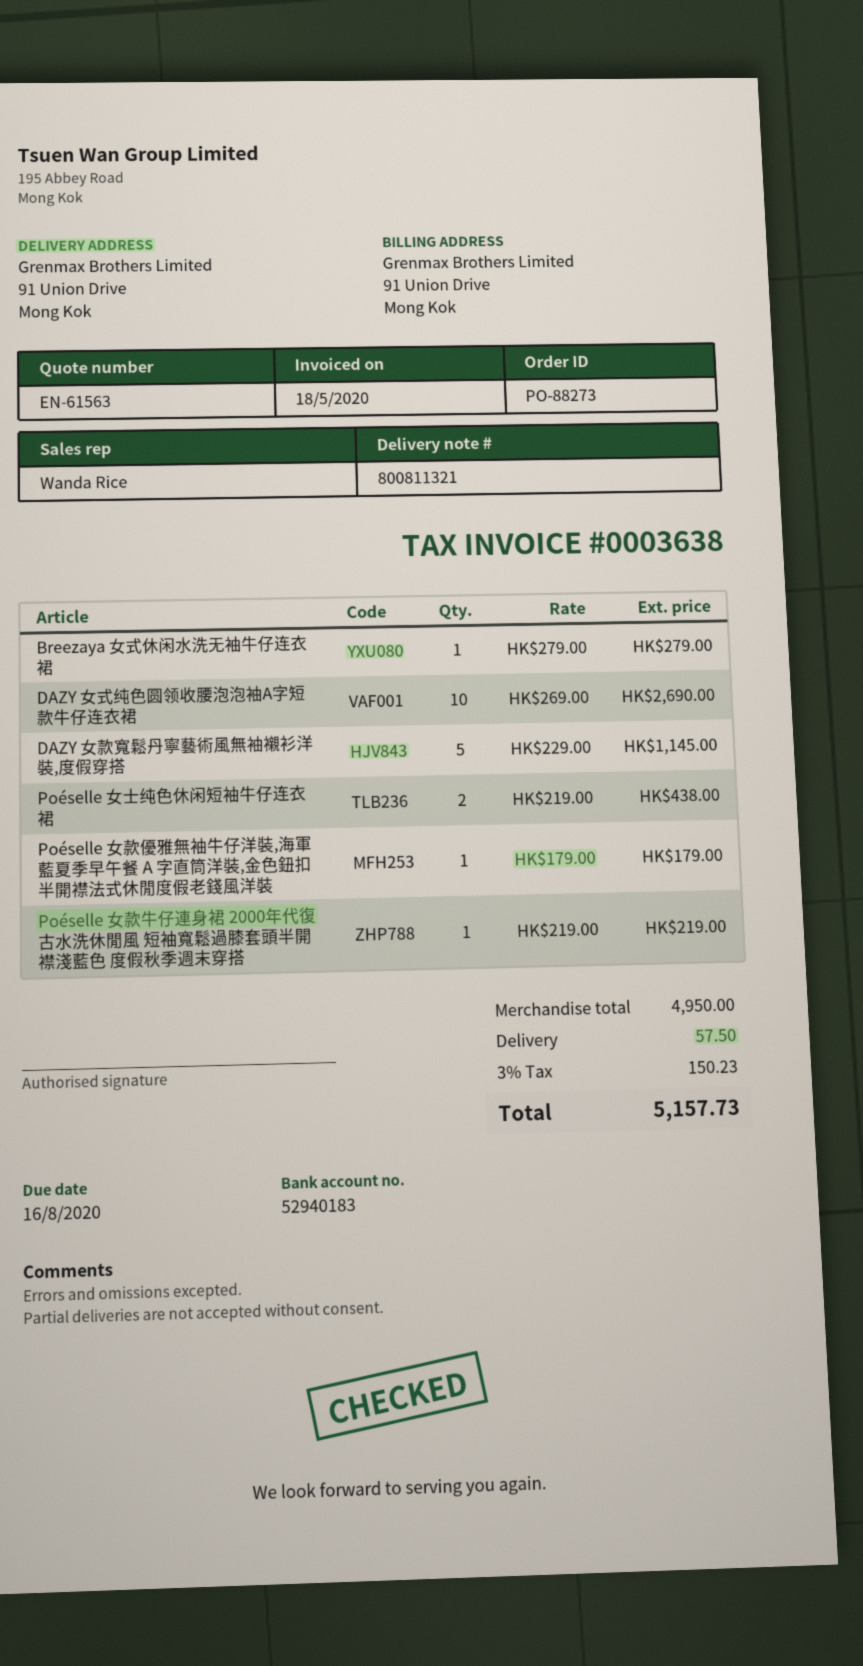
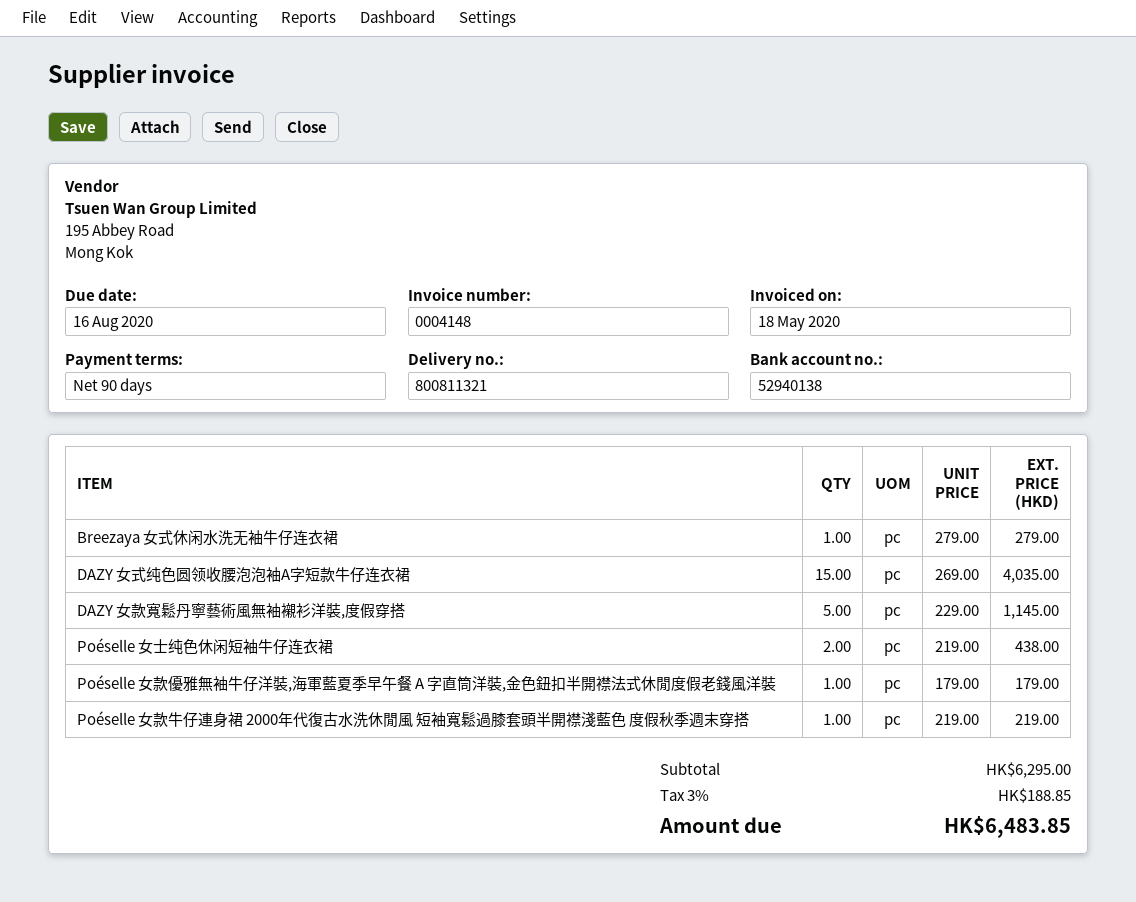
invoice number: 0003638 -> 0004148
bank account: 52940183 -> 52940138
DAZY 女式纯色圆领收腰泡泡袖A字短款牛仔连衣裙: 10 x 269.00 = 2690.00 -> 15 x 269.00 = 4035.00
subtotal: 4950.00 -> 6295.00
shipping: 57.50 -> none
tax: 3% = 150.23 -> 3% = 188.85
total: 5157.73 -> 6483.85

